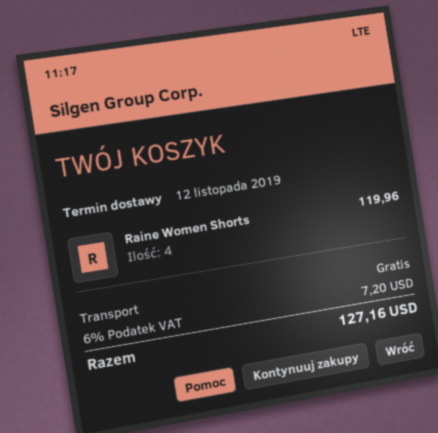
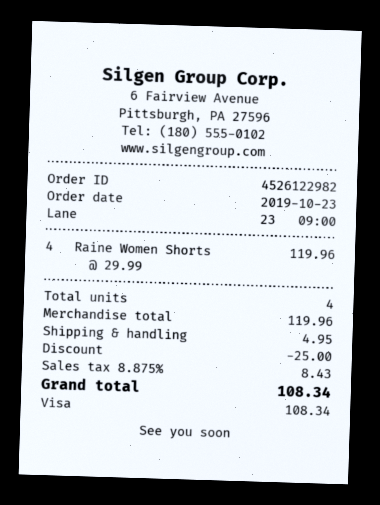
discount: none -> 25.00
shipping: 0.00 -> 4.95
tax: 6% = 7.20 -> 8.875% = 8.43
total: 127.16 -> 108.34

